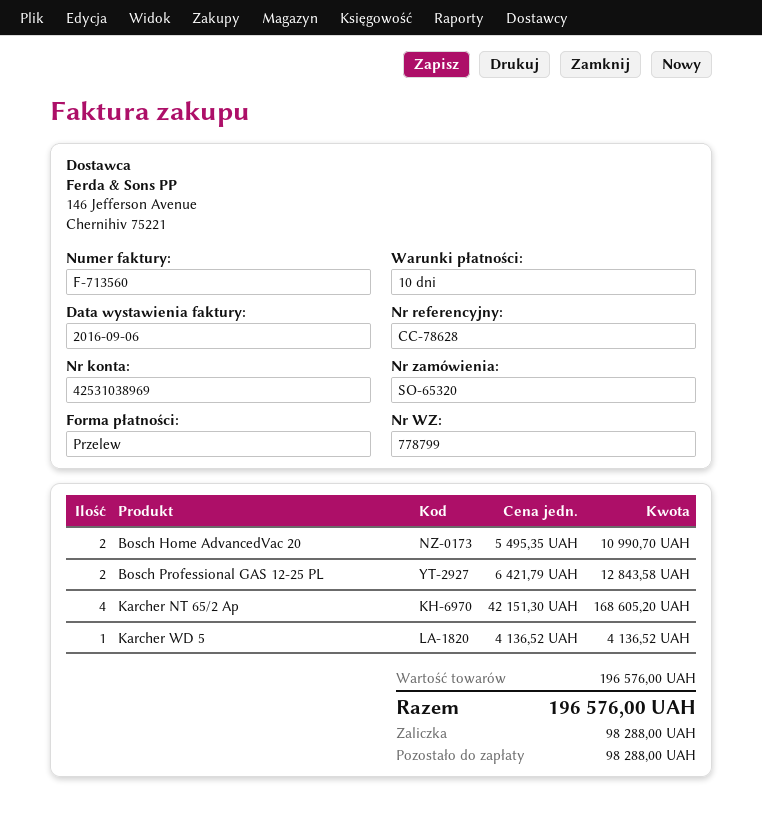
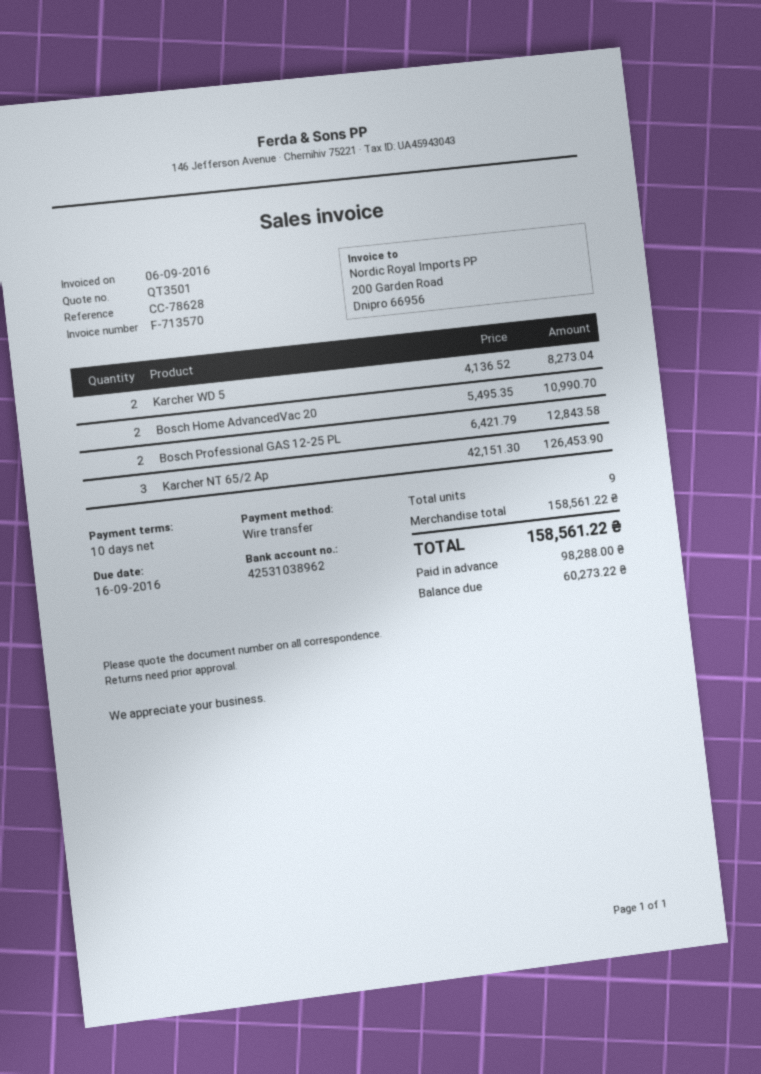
invoice number: F-713560 -> F-713570
bank account: 42531038969 -> 42531038962
Karcher NT 65/2 Ap: 4 x 42151.30 = 168605.20 -> 3 x 42151.30 = 126453.90
Karcher WD 5: 1 x 4136.52 = 4136.52 -> 2 x 4136.52 = 8273.04
subtotal: 196576.00 -> 158561.22
total: 196576.00 -> 158561.22
balance: 98288.00 -> 60273.22

